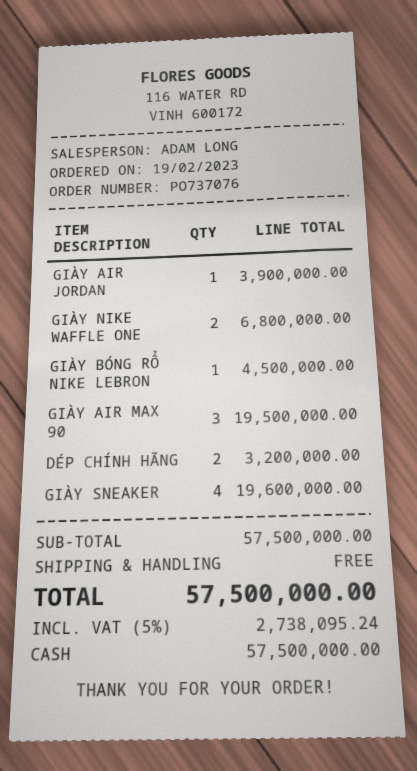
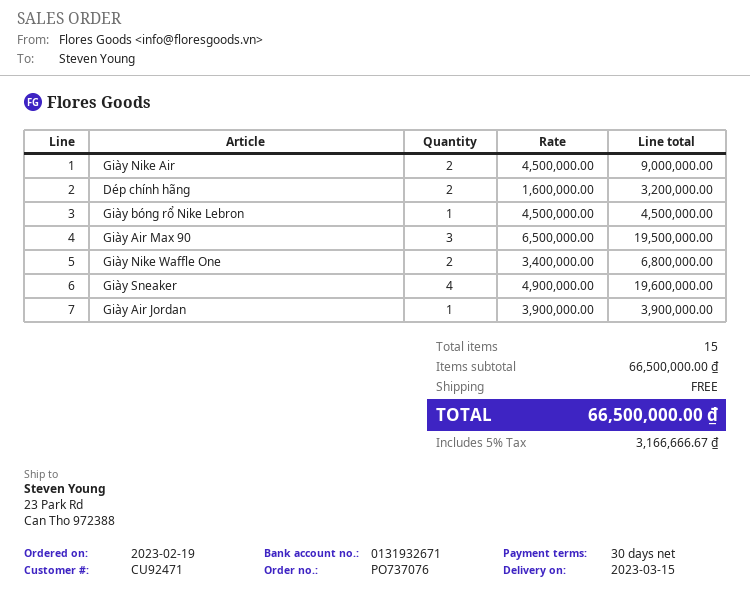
Giày Nike Air: none -> 2 for 9000000.00
subtotal: 57500000.00 -> 66500000.00
tax: 5% = 2738095.24 -> 5% = 3166666.67
total: 57500000.00 -> 66500000.00

